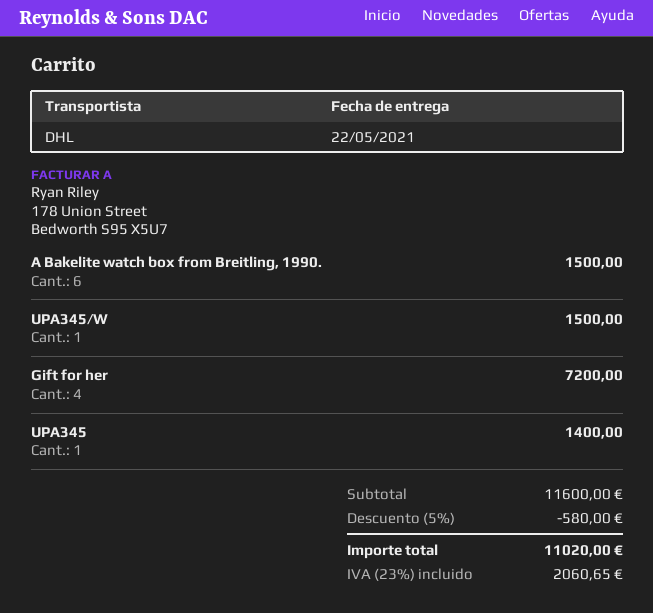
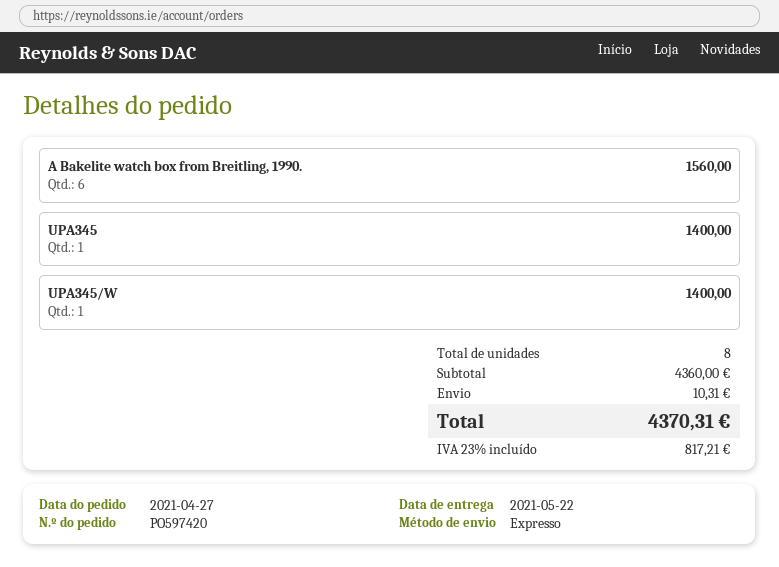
shipping method: DHL -> express
A Bakelite watch box from Breitling, 1990.: 6 for 1500.00 -> 6 for 1560.00
UPA345/W: 1 for 1500.00 -> 1 for 1400.00
Gift for her: 4 for 7200.00 -> none
subtotal: 11600.00 -> 4360.00
discount: 5% = 580.00 -> none
shipping: none -> 10.31
tax: 23% = 2060.65 -> 23% = 817.21
total: 11020.00 -> 4370.31

